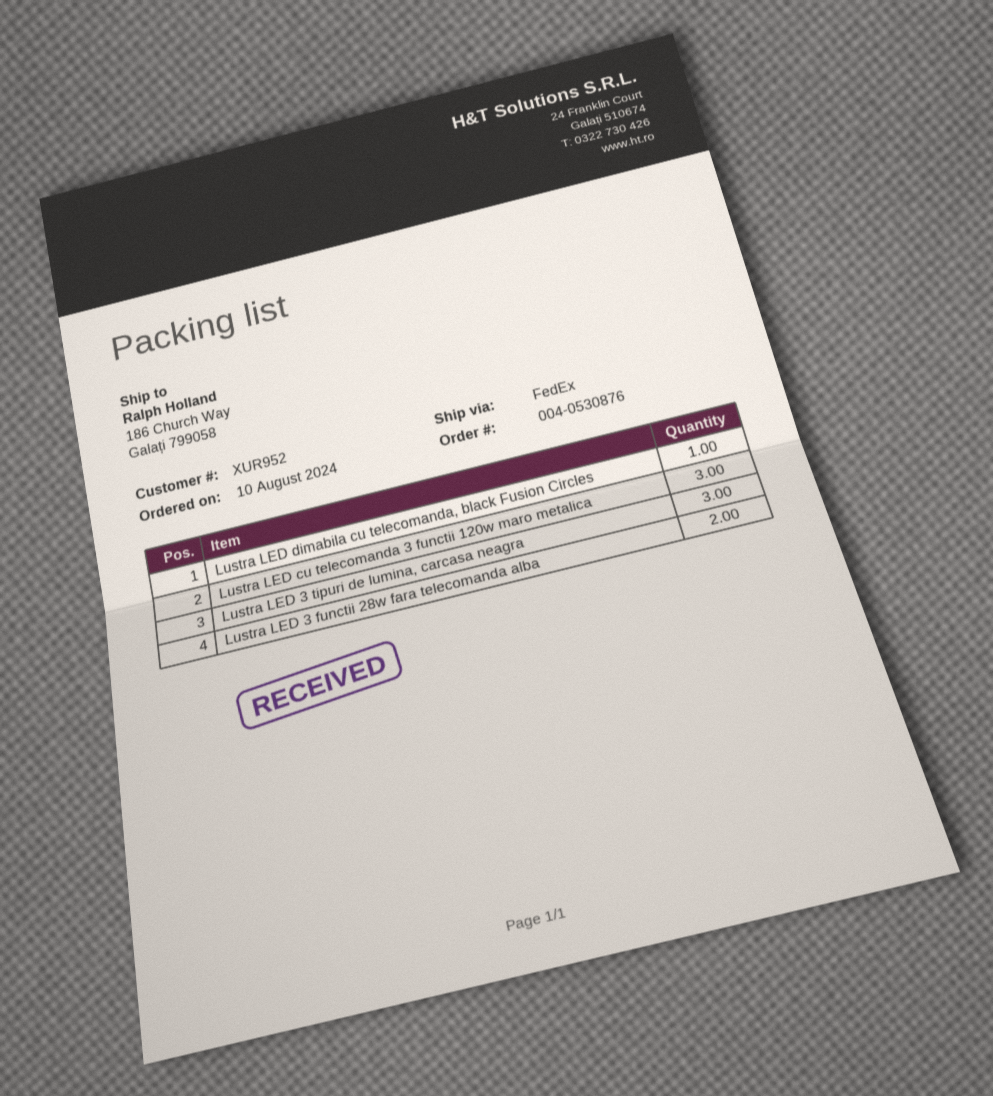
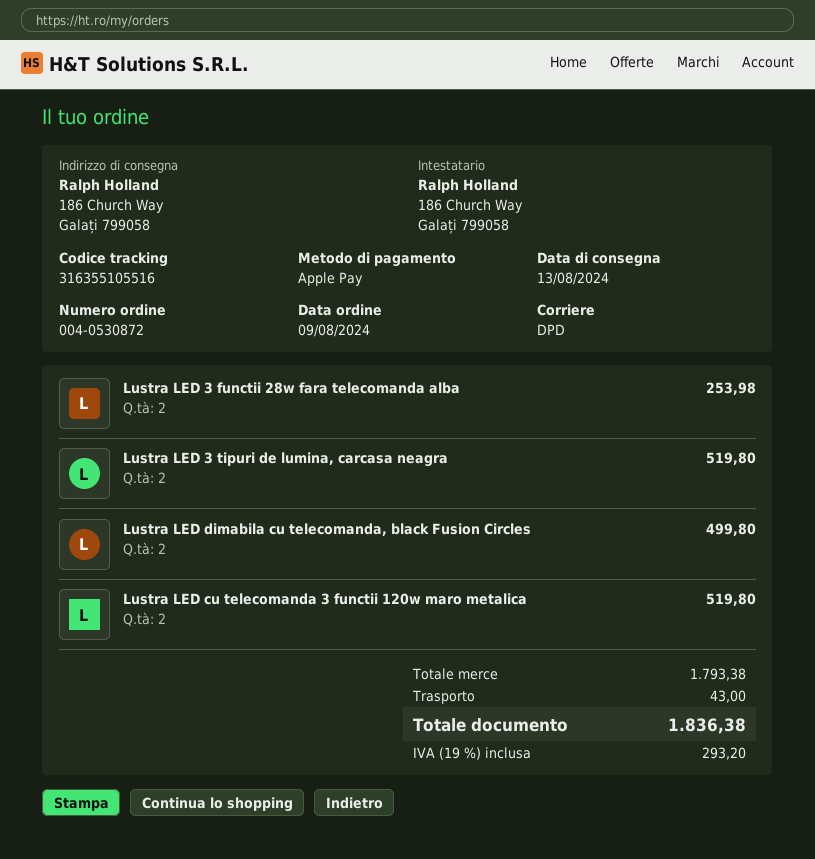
order number: 004-0530876 -> 004-0530872
order date: 2024-08-10 -> 2024-08-09
shipping method: FedEx -> DPD
Lustra LED dimabila cu telecomanda, black Fusion Circles: 1 -> 2
Lustra LED cu telecomanda 3 functii 120w maro metalica: 3 -> 2
Lustra LED 3 tipuri de lumina, carcasa neagra: 3 -> 2

